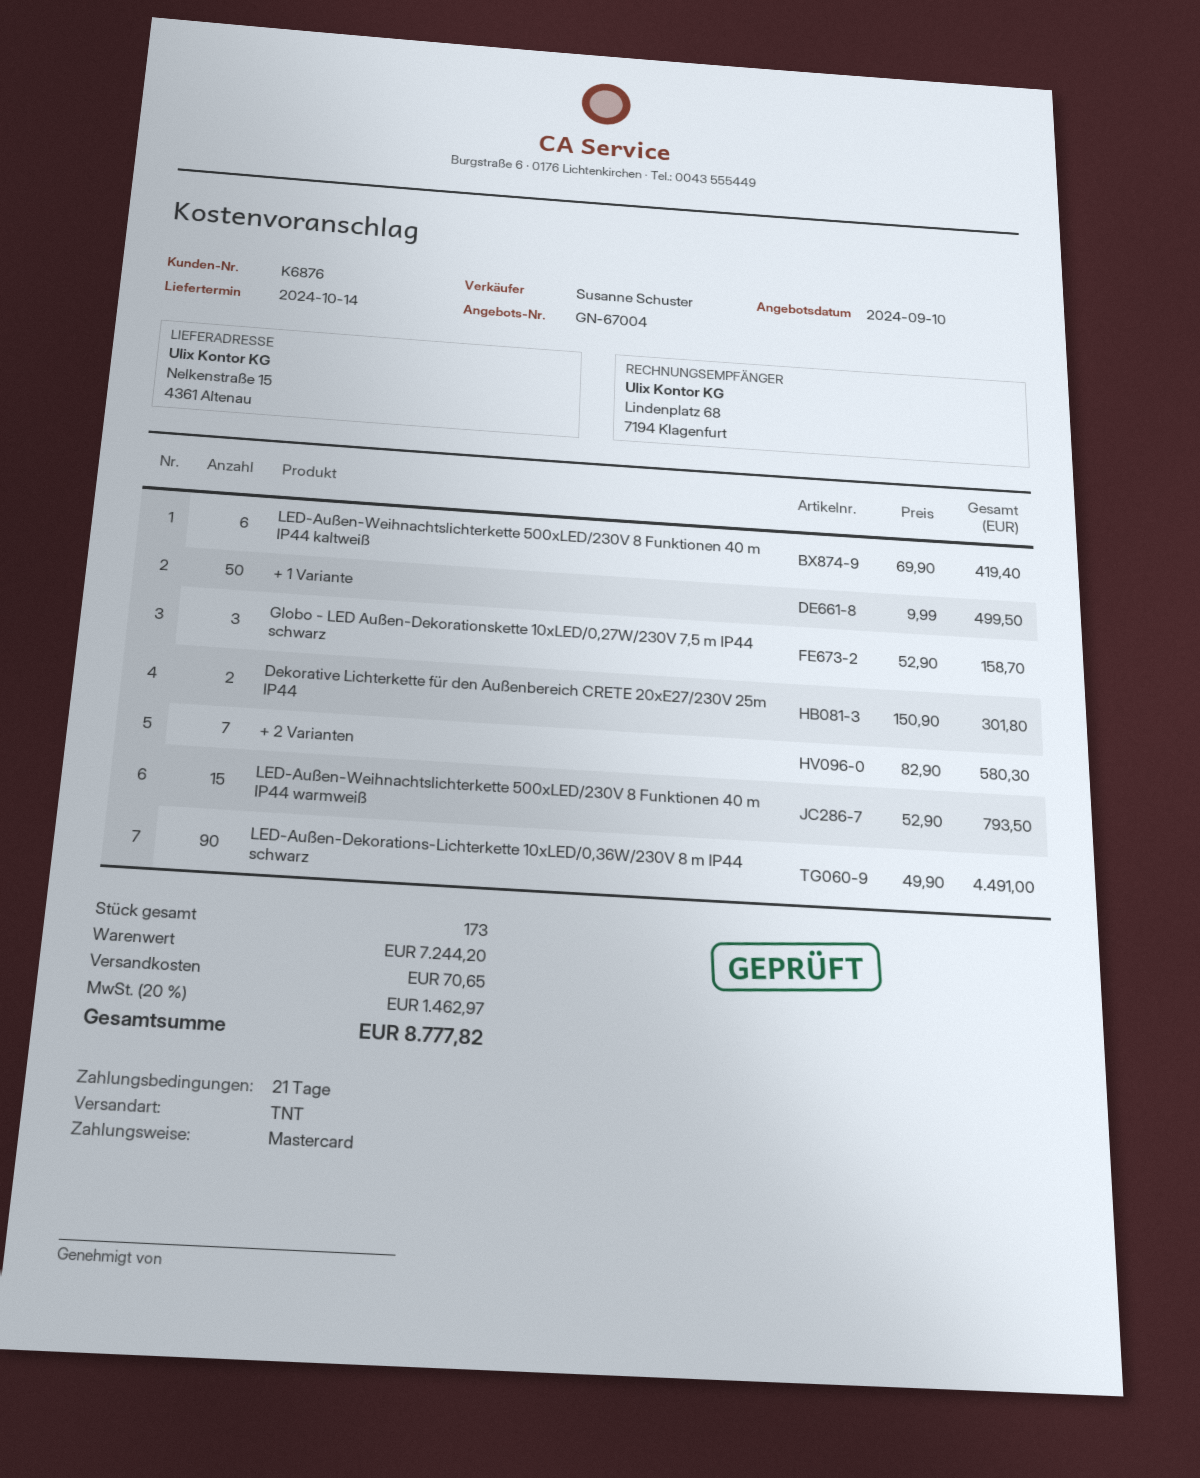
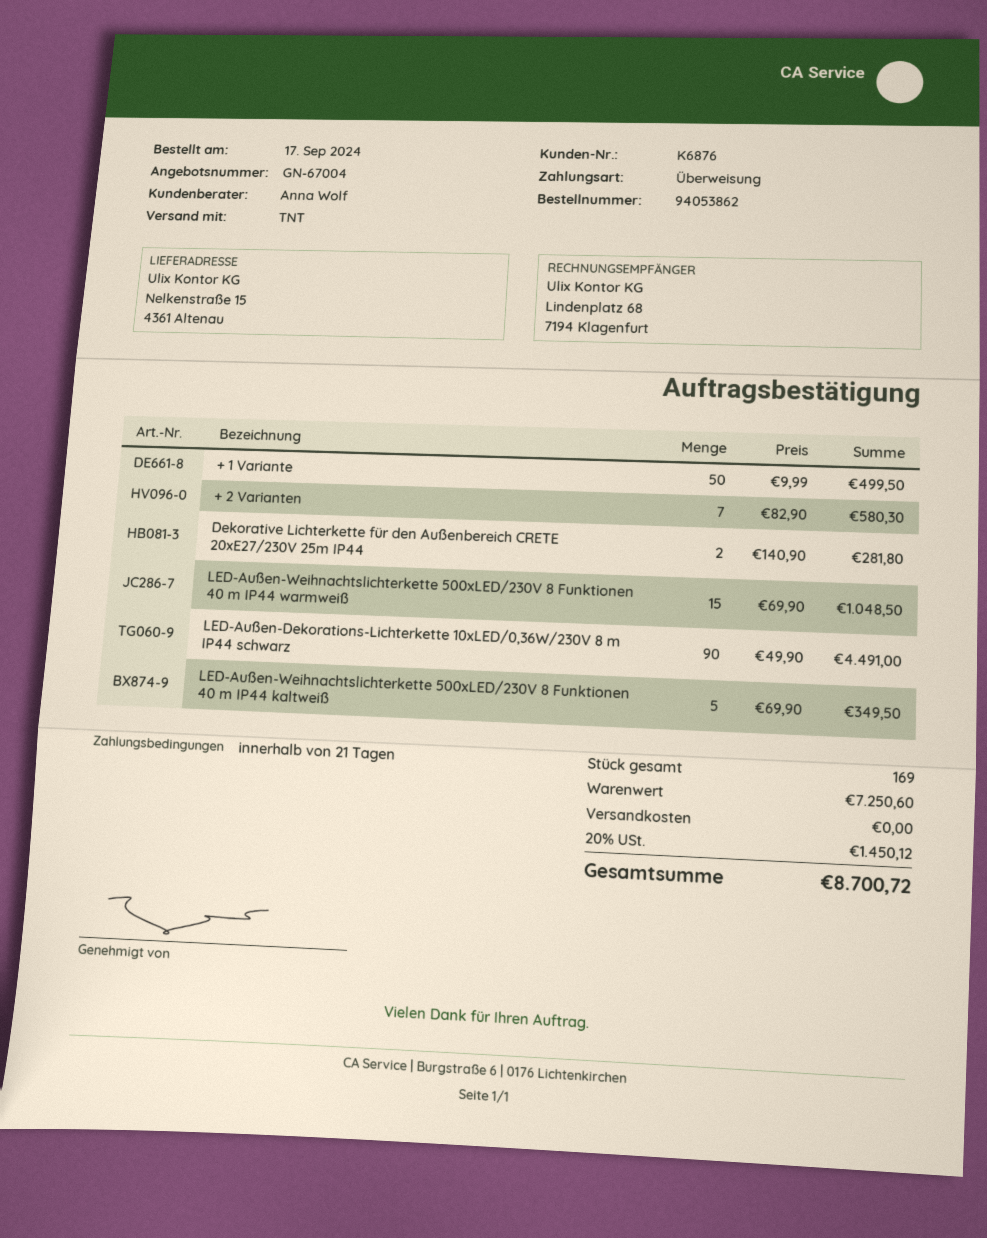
sales rep: Susanne Schuster -> Anna Wolf
payment method: Mastercard -> bank transfer
LED-Außen-Weihnachtslichterkette 500xLED/230V 8 Funktionen 40 m IP44 kaltweiß: 6 x 69.90 = 419.40 -> 5 x 69.90 = 349.50
Globo - LED Außen-Dekorationskette 10xLED/0,27W/230V 7,5 m IP44 schwarz: 3 x 52.90 = 158.70 -> none
Dekorative Lichterkette für den Außenbereich CRETE 20xE27/230V 25m IP44: 2 x 150.90 = 301.80 -> 2 x 140.90 = 281.80
LED-Außen-Weihnachtslichterkette 500xLED/230V 8 Funktionen 40 m IP44 warmweiß: 15 x 52.90 = 793.50 -> 15 x 69.90 = 1048.50
total quantity: 173 -> 169
subtotal: 7244.20 -> 7250.60
shipping: 70.65 -> 0.00
tax: 20% = 1462.97 -> 20% = 1450.12
total: 8777.82 -> 8700.72

